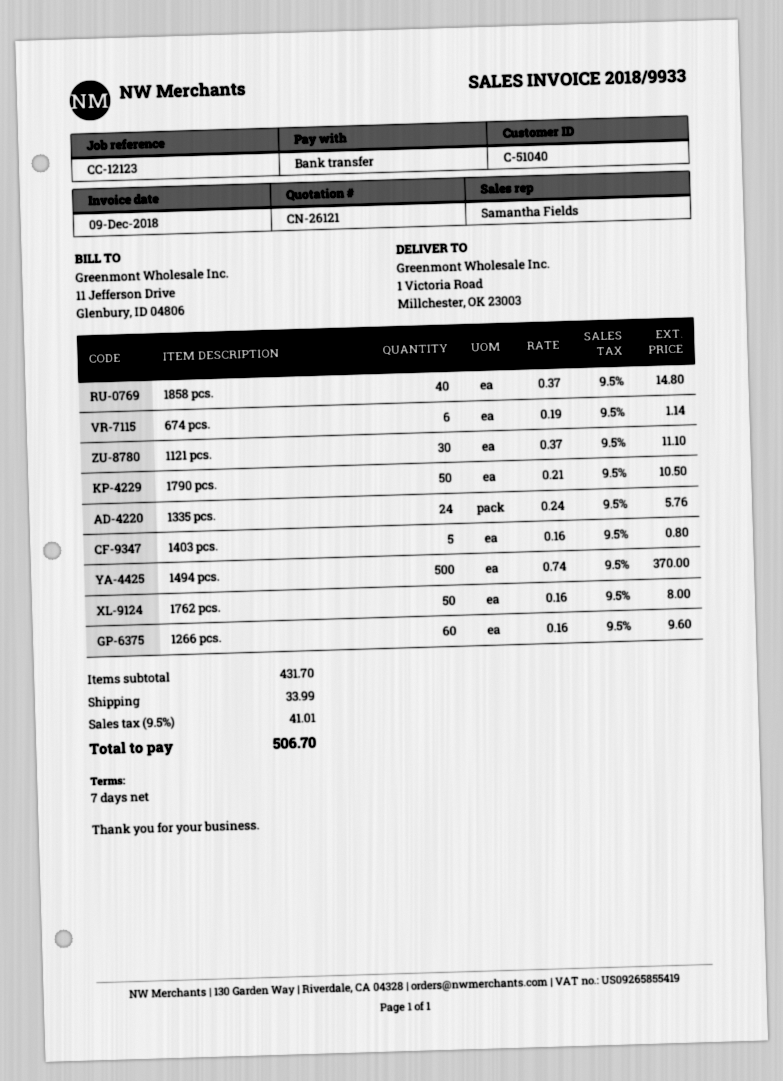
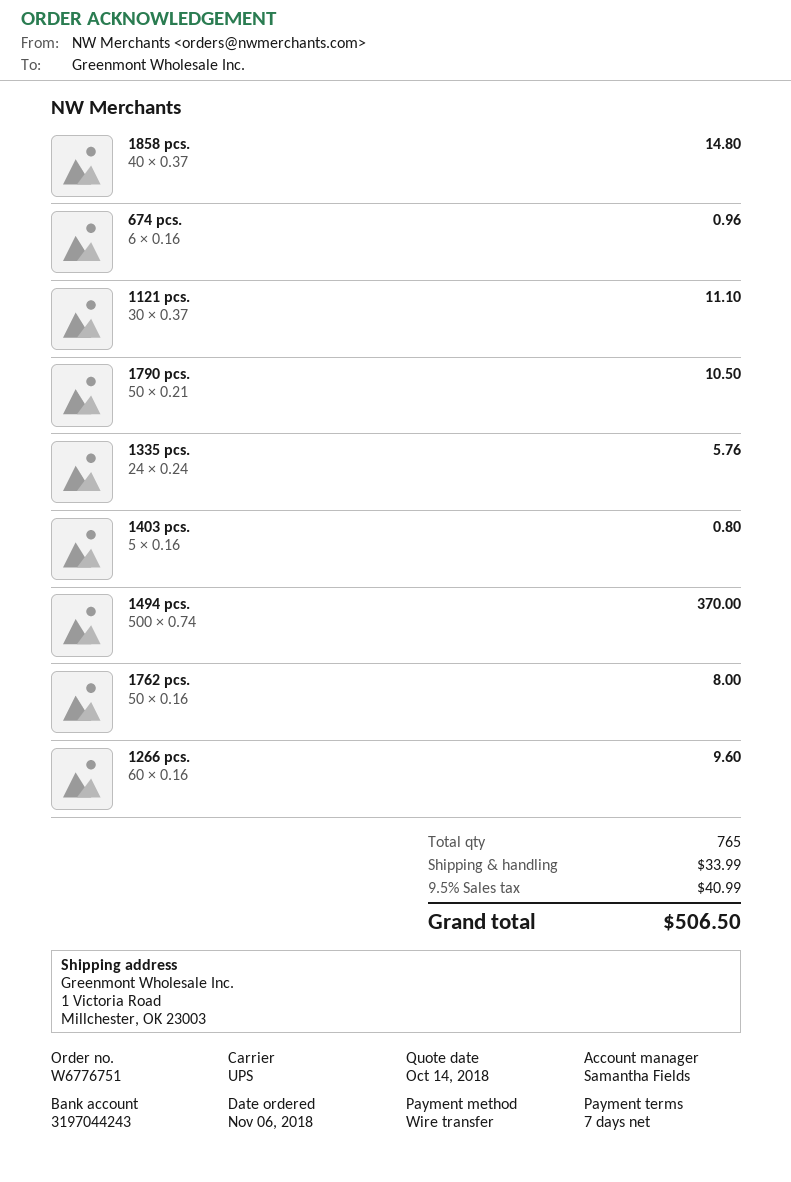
674 pcs.: 6 x 0.19 = 1.14 -> 6 x 0.16 = 0.96
tax: 9.5% = 41.01 -> 9.5% = 40.99
total: 506.70 -> 506.50

